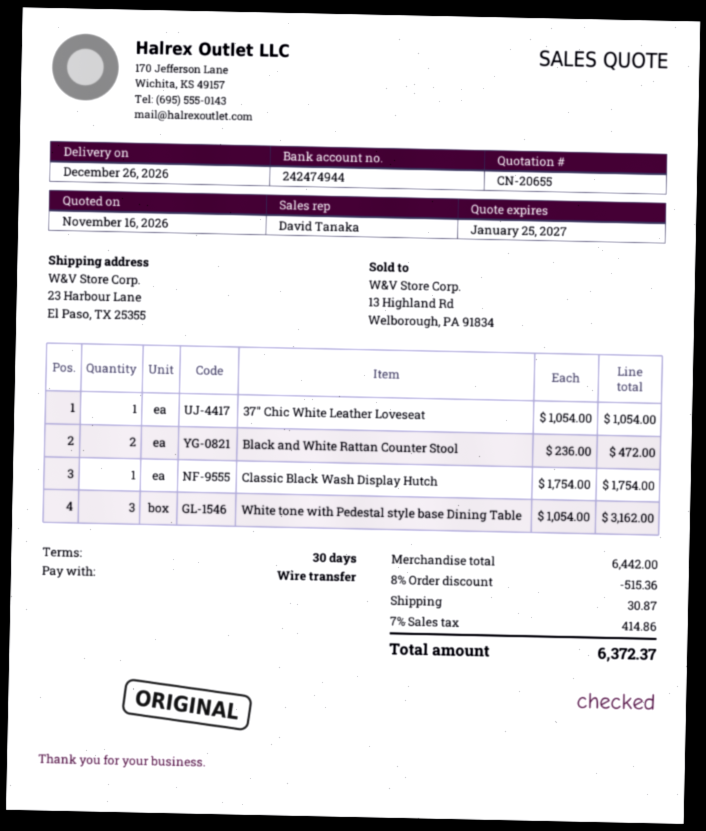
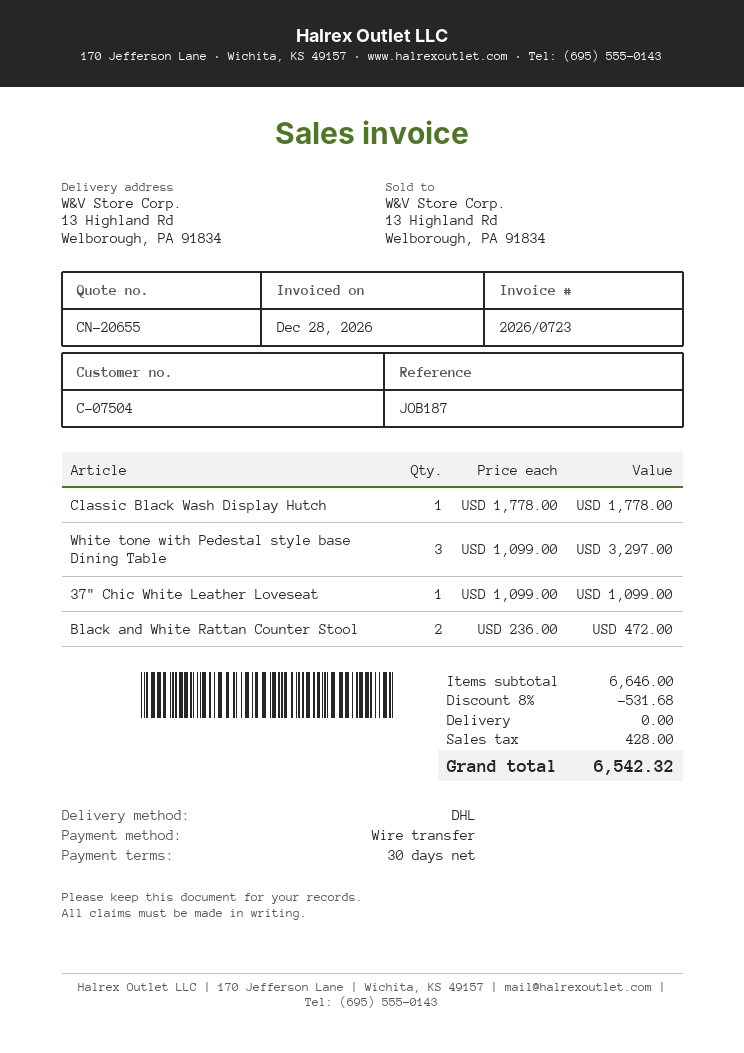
ship to: 23 Harbour Lane, El Paso, TX 25355 -> 13 Highland Rd, Welborough, PA 91834
37" Chic White Leather Loveseat: 1 x 1054.00 = 1054.00 -> 1 x 1099.00 = 1099.00
Classic Black Wash Display Hutch: 1 x 1754.00 = 1754.00 -> 1 x 1778.00 = 1778.00
White tone with Pedestal style base Dining Table: 3 x 1054.00 = 3162.00 -> 3 x 1099.00 = 3297.00
subtotal: 6442.00 -> 6646.00
discount: 8% = 515.36 -> 8% = 531.68
shipping: 30.87 -> 0.00
tax: 414.86 -> 428.00
total: 6372.37 -> 6542.32

